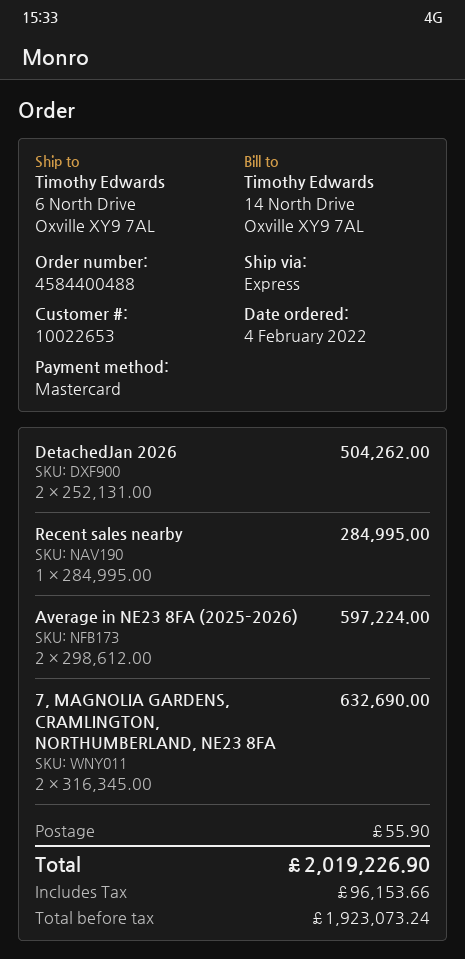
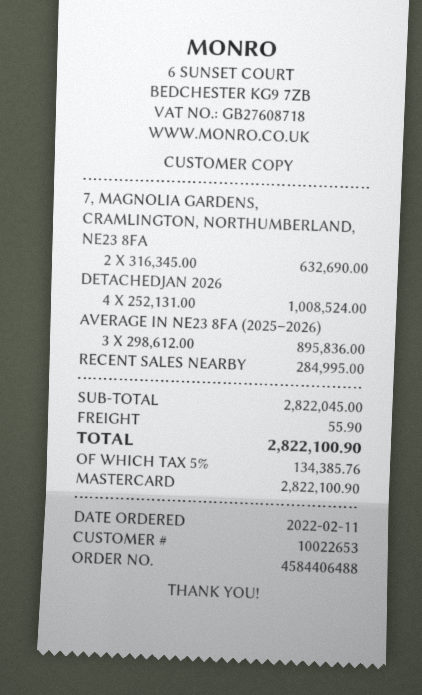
order number: 4584400488 -> 4584406488
order date: 2022-02-04 -> 2022-02-11
DetachedJan 2026: 2 x 252131.00 = 504262.00 -> 4 x 252131.00 = 1008524.00
Average in NE23 8FA (2025–2026): 2 x 298612.00 = 597224.00 -> 3 x 298612.00 = 895836.00
tax: 96153.66 -> 134385.76
total: 2019226.90 -> 2822100.90

